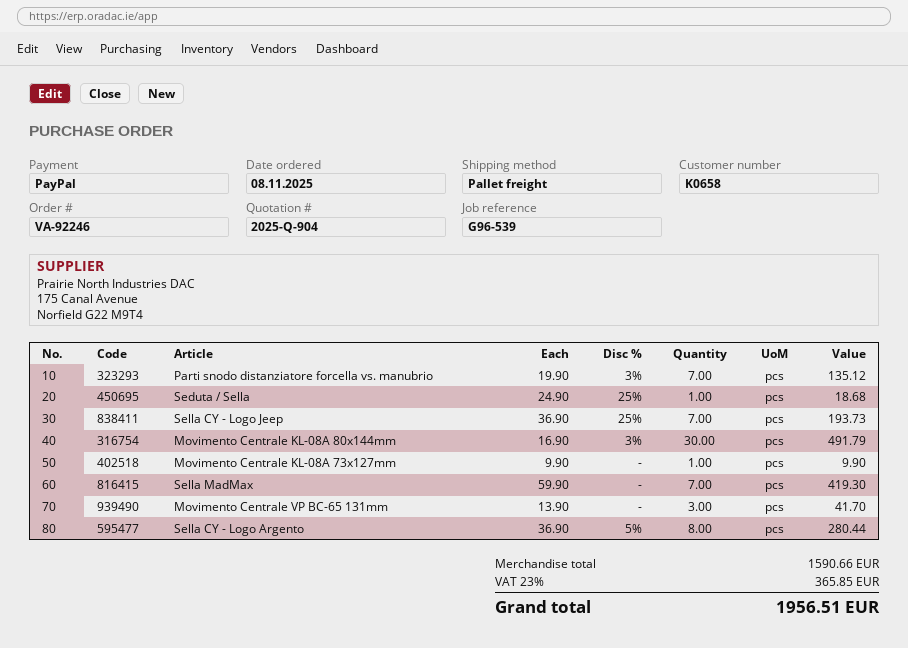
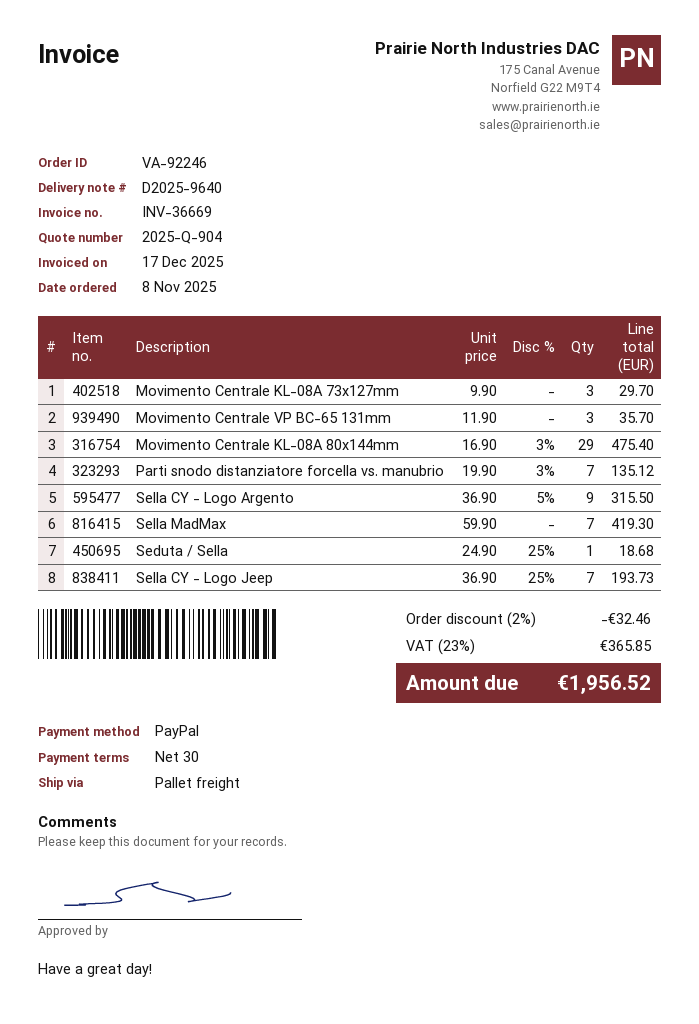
Movimento Centrale KL-08A 80x144mm: 30 x 16.90 - 3% = 491.79 -> 29 x 16.90 - 3% = 475.40
Movimento Centrale KL-08A 73x127mm: 1 x 9.90 = 9.90 -> 3 x 9.90 = 29.70
Movimento Centrale VP BC-65 131mm: 3 x 13.90 = 41.70 -> 3 x 11.90 = 35.70
Sella CY - Logo Argento: 8 x 36.90 - 5% = 280.44 -> 9 x 36.90 - 5% = 315.50
discount: none -> 2% = 32.46
total: 1956.51 -> 1956.52

